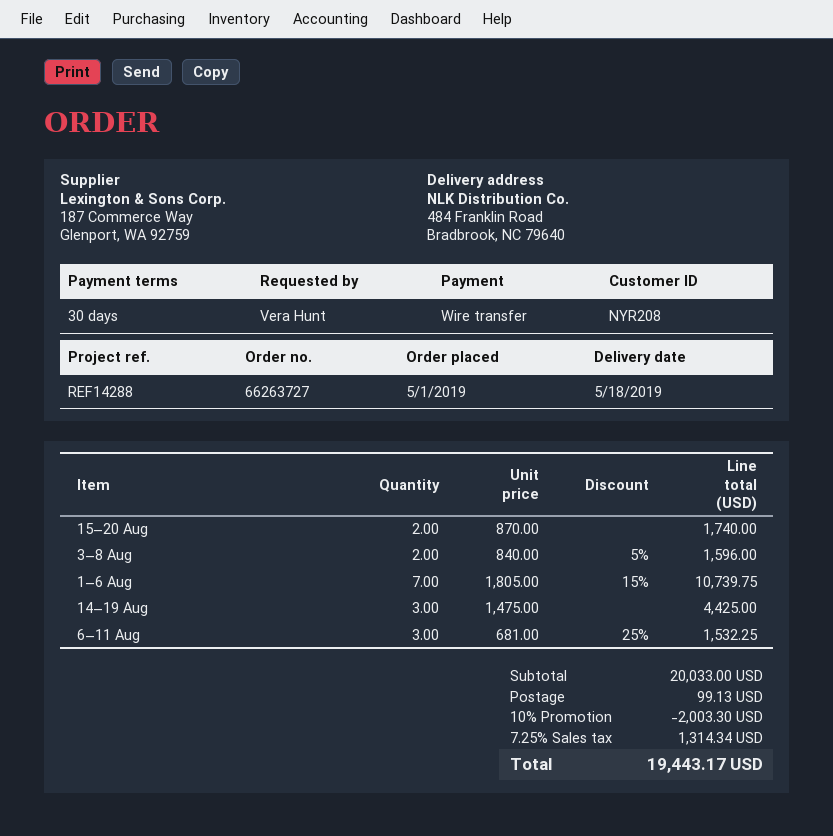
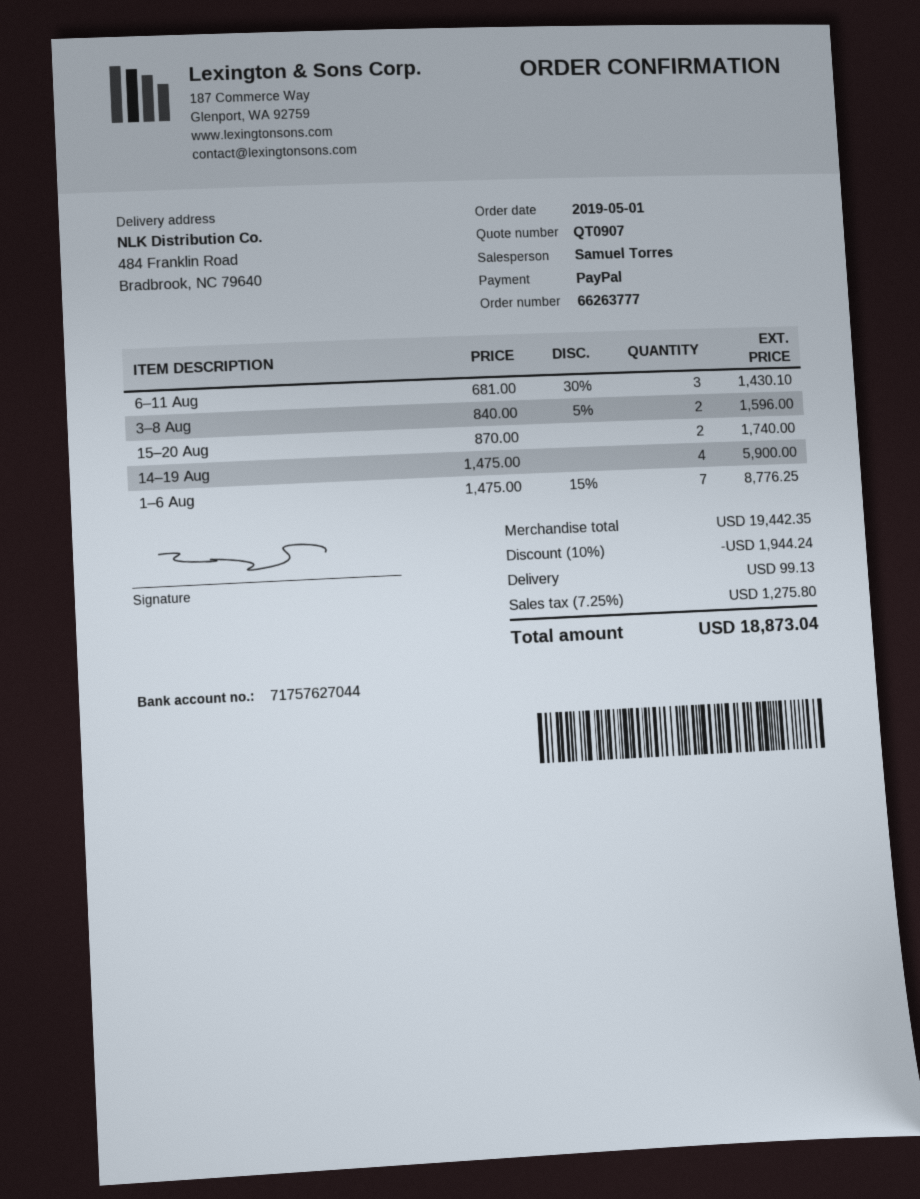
order number: 66263727 -> 66263777
payment method: bank transfer -> PayPal
1–6 Aug: 7 x 1805.00 - 15% = 10739.75 -> 7 x 1475.00 - 15% = 8776.25
14–19 Aug: 3 x 1475.00 = 4425.00 -> 4 x 1475.00 = 5900.00
6–11 Aug: 3 x 681.00 - 25% = 1532.25 -> 3 x 681.00 - 30% = 1430.10
subtotal: 20033.00 -> 19442.35
discount: 10% = 2003.30 -> 10% = 1944.24
tax: 7.25% = 1314.34 -> 7.25% = 1275.80
total: 19443.17 -> 18873.04

